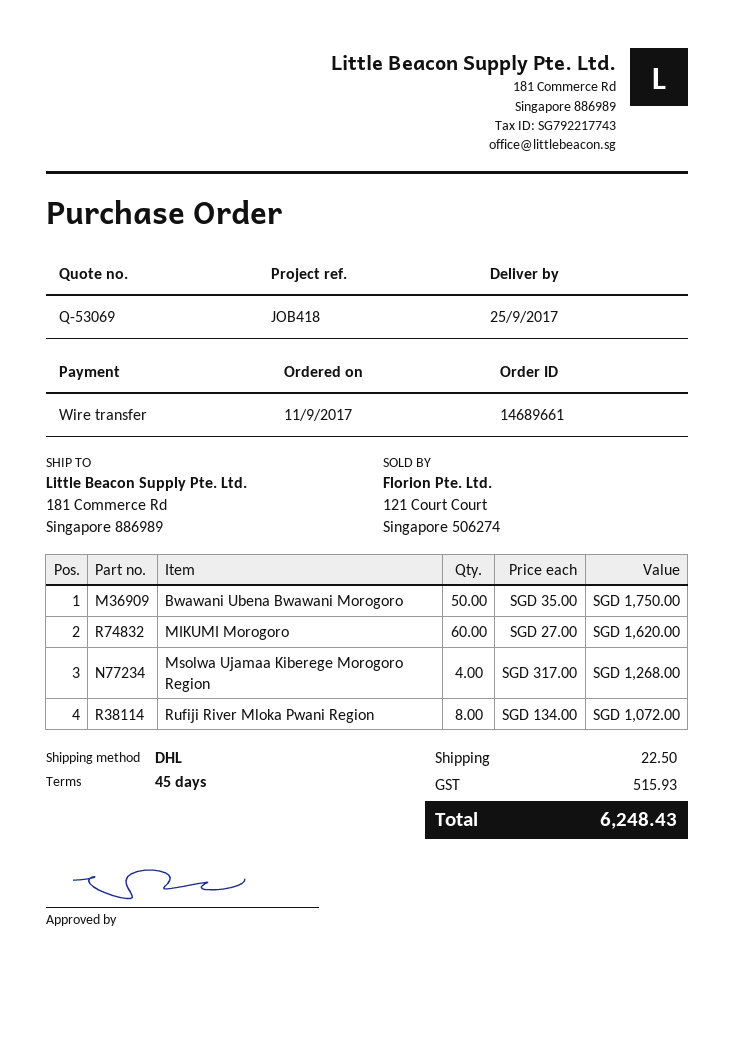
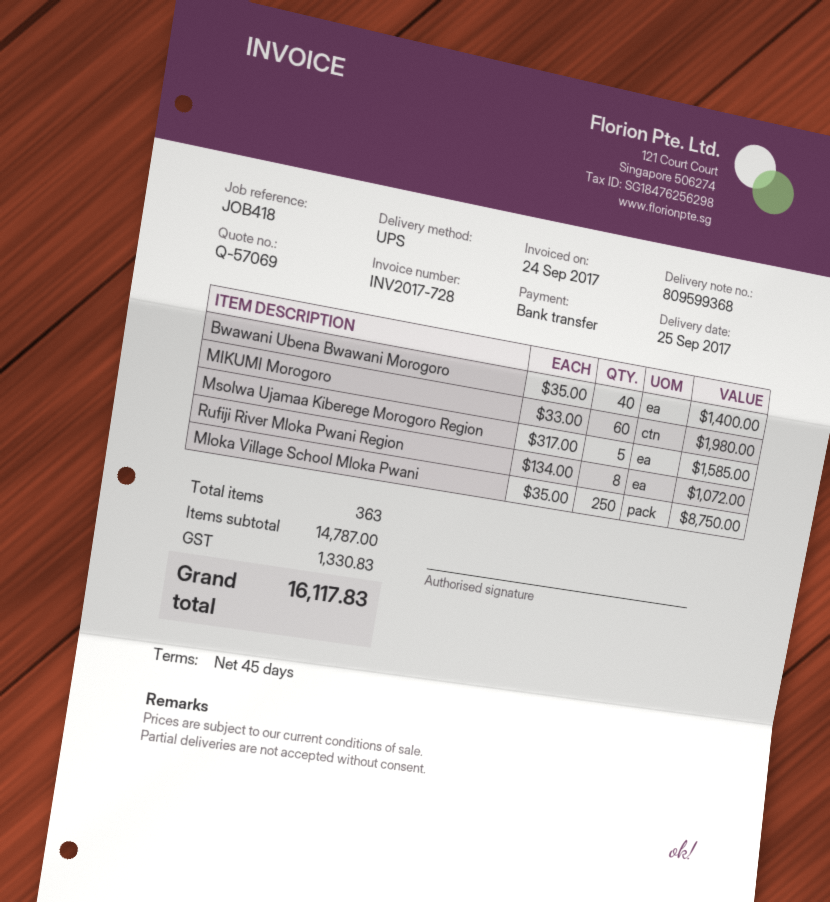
quote number: Q-53069 -> Q-57069
shipping method: DHL -> UPS
Bwawani Ubena Bwawani Morogoro: 50 x 35.00 = 1750.00 -> 40 x 35.00 = 1400.00
MIKUMI Morogoro: 60 x 27.00 = 1620.00 -> 60 x 33.00 = 1980.00
Msolwa Ujamaa Kiberege Morogoro Region: 4 x 317.00 = 1268.00 -> 5 x 317.00 = 1585.00
Mloka Village School Mloka Pwani: none -> 250 x 35.00 = 8750.00
shipping: 22.50 -> none
tax: 515.93 -> 1330.83
total: 6248.43 -> 16117.83

